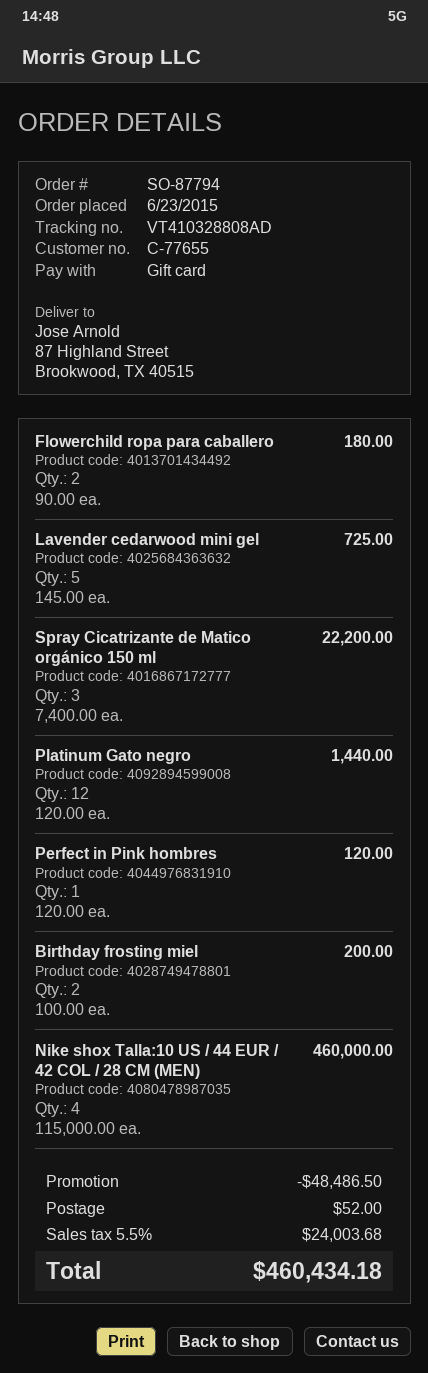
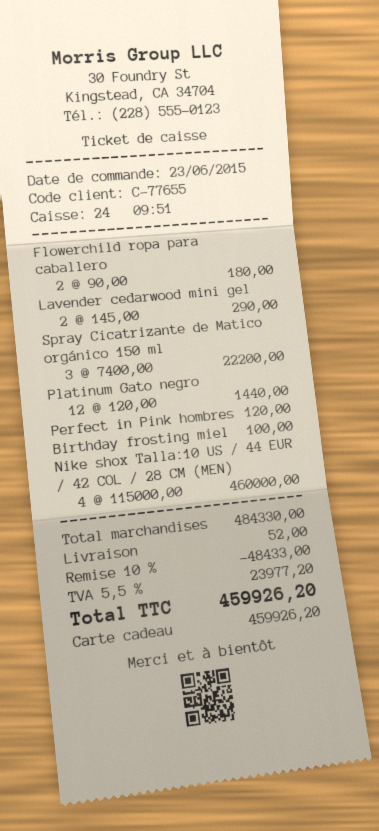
Lavender cedarwood mini gel: 5 x 145.00 = 725.00 -> 2 x 145.00 = 290.00
Birthday frosting miel: 2 x 100.00 = 200.00 -> 1 x 100.00 = 100.00
discount: 48486.50 -> 48433.00
tax: 5.5% = 24003.68 -> 5.5% = 23977.20
total: 460434.18 -> 459926.20

